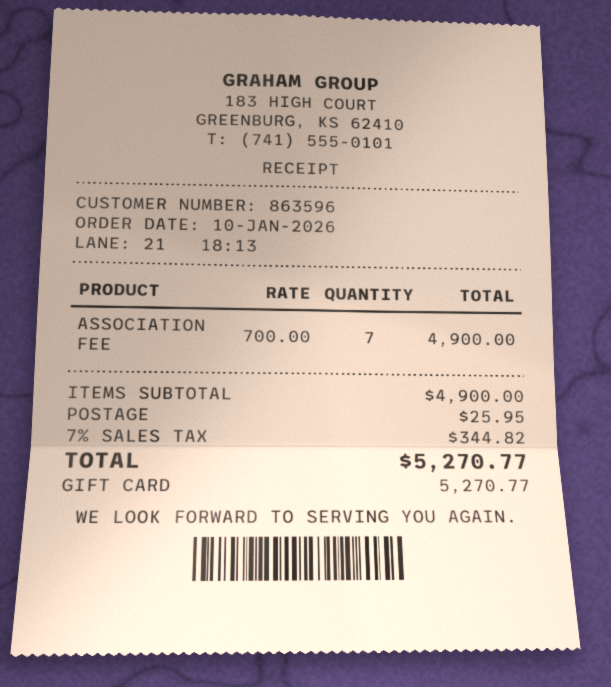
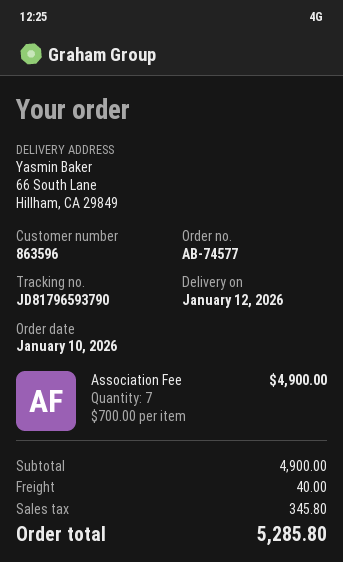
shipping: 25.95 -> 40.00
tax: 344.82 -> 345.80
total: 5270.77 -> 5285.80

